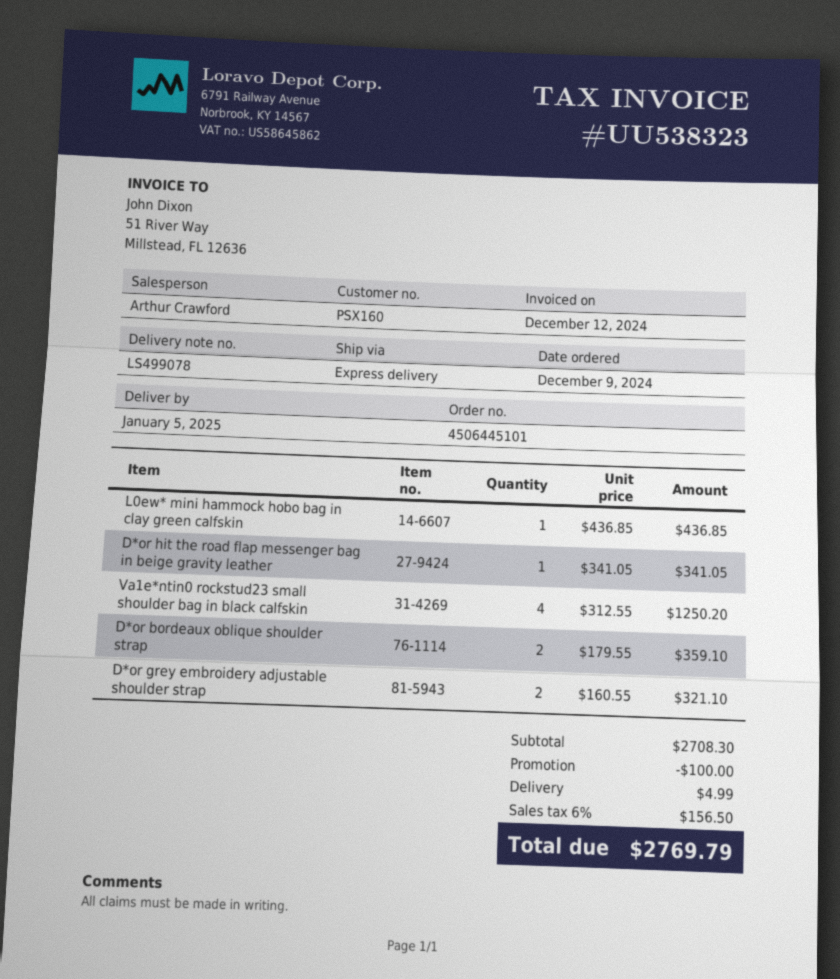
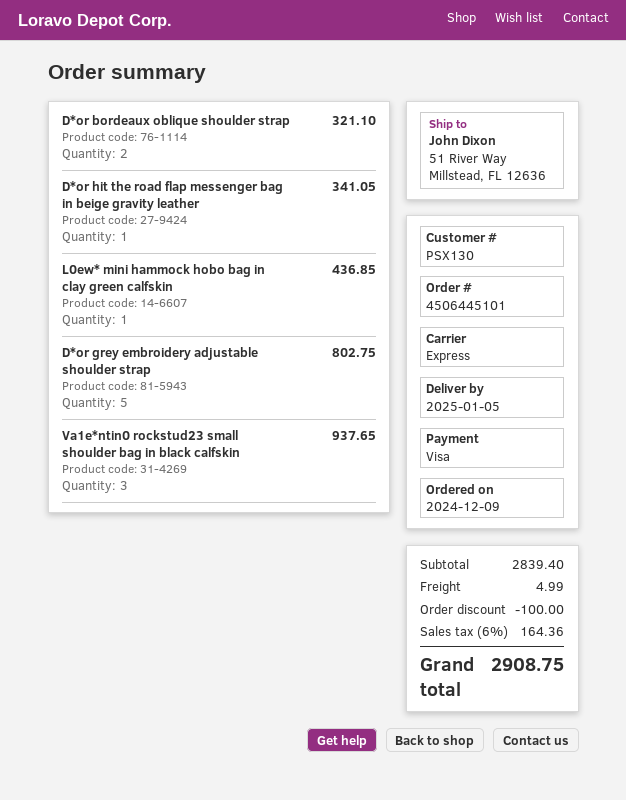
customer number: PSX160 -> PSX130
Va1e*ntin0 rockstud23 small shoulder bag in black calfskin: 4 for 1250.20 -> 3 for 937.65
D*or bordeaux oblique shoulder strap: 2 for 359.10 -> 2 for 321.10
D*or grey embroidery adjustable shoulder strap: 2 for 321.10 -> 5 for 802.75
subtotal: 2708.30 -> 2839.40
tax: 6% = 156.50 -> 6% = 164.36
total: 2769.79 -> 2908.75

